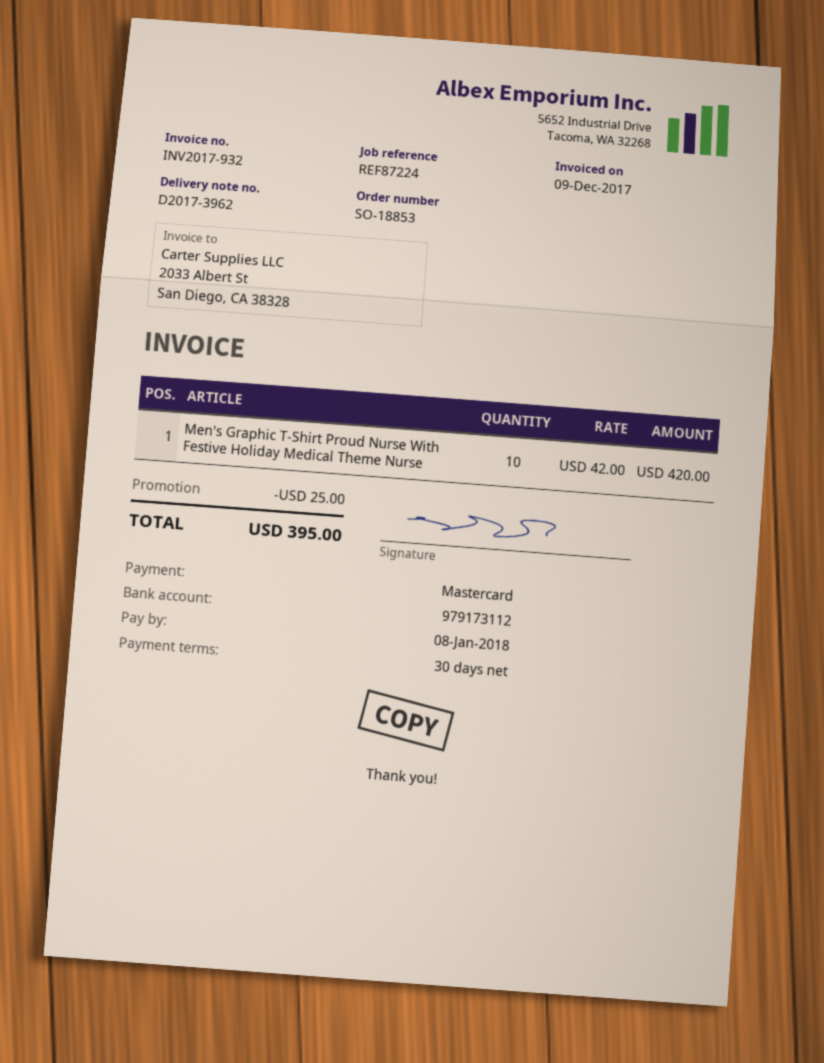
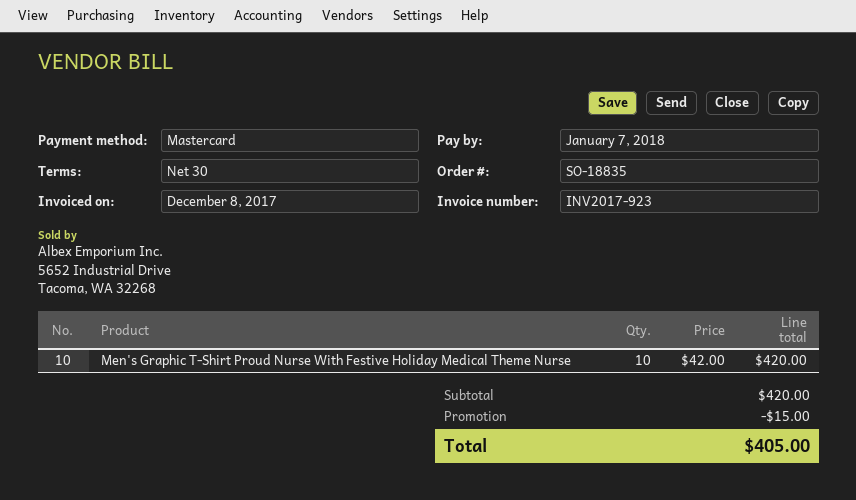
order number: SO-18853 -> SO-18835
invoice number: INV2017-932 -> INV2017-923
invoice date: 2017-12-09 -> 2017-12-08
due date: 2018-01-08 -> 2018-01-07
discount: 25.00 -> 15.00
total: 395.00 -> 405.00

